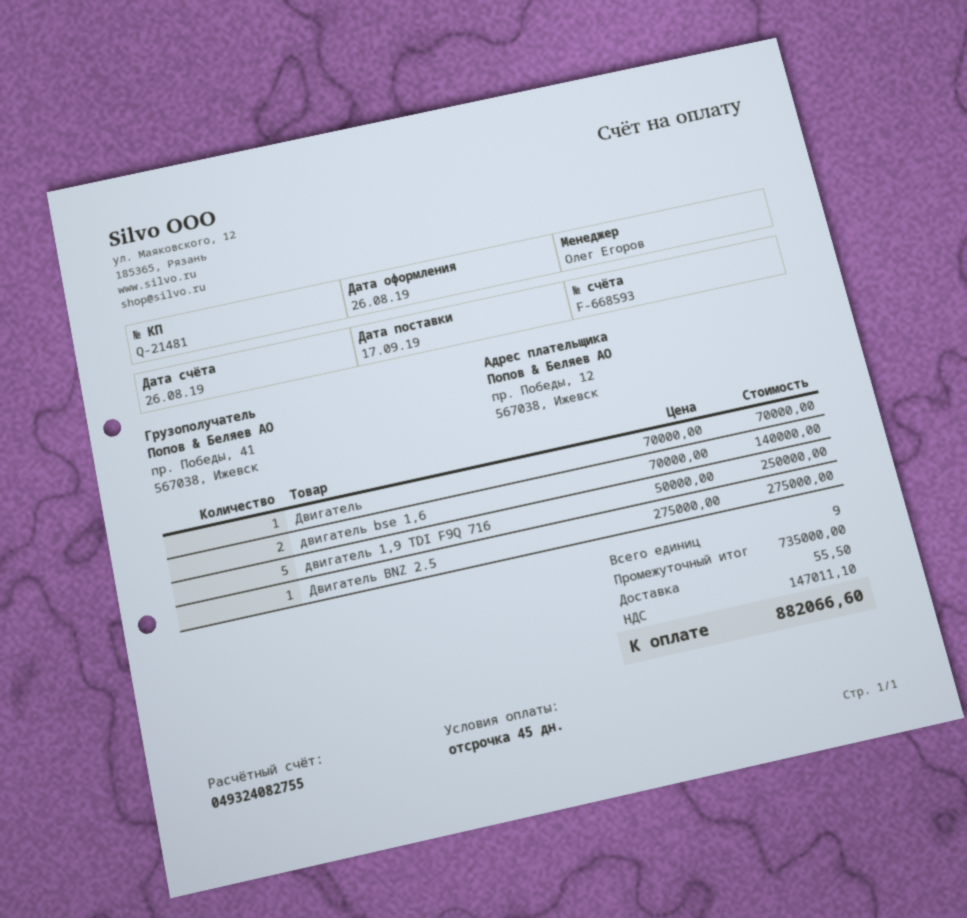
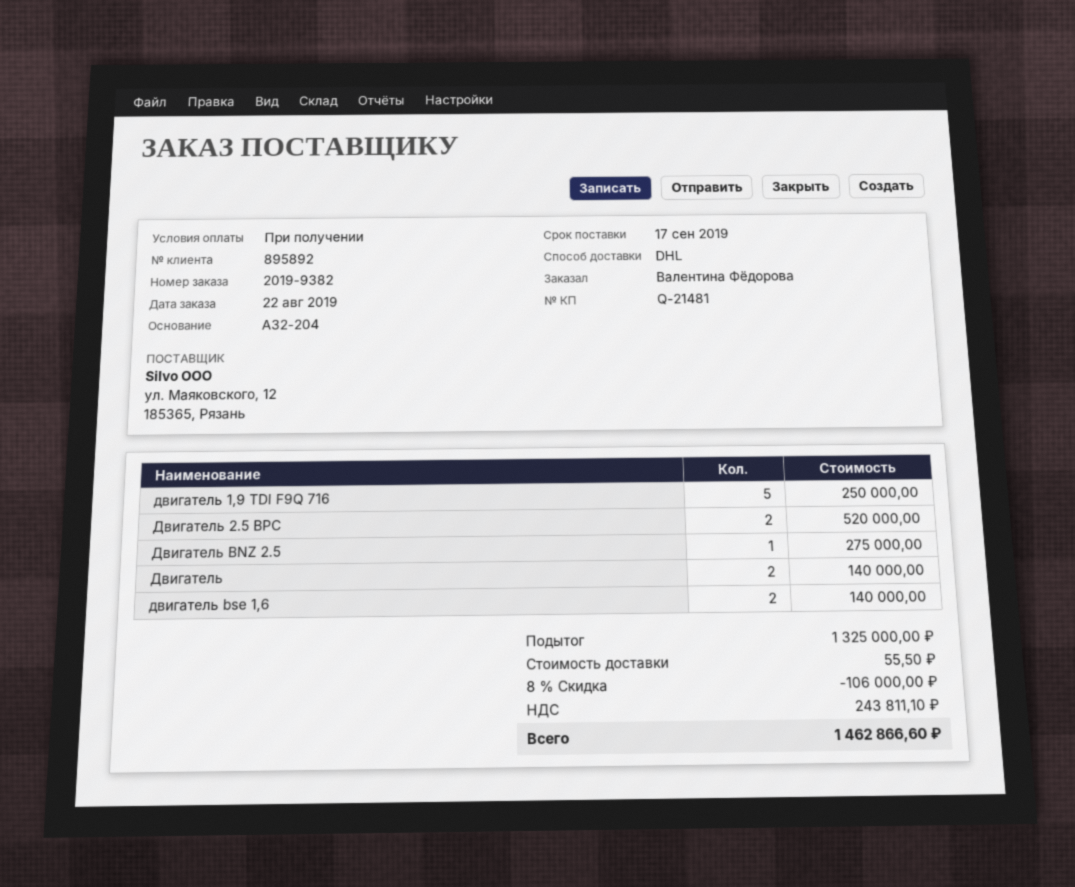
order date: 2019-08-26 -> 2019-08-22
payment terms: 45 days -> on receipt
Двигатель: 1 for 70000.00 -> 2 for 140000.00
Двигатель 2.5 BPC: none -> 2 for 520000.00
subtotal: 735000.00 -> 1325000.00
discount: none -> 8% = 106000.00
tax: 147011.10 -> 243811.10
total: 882066.60 -> 1462866.60

